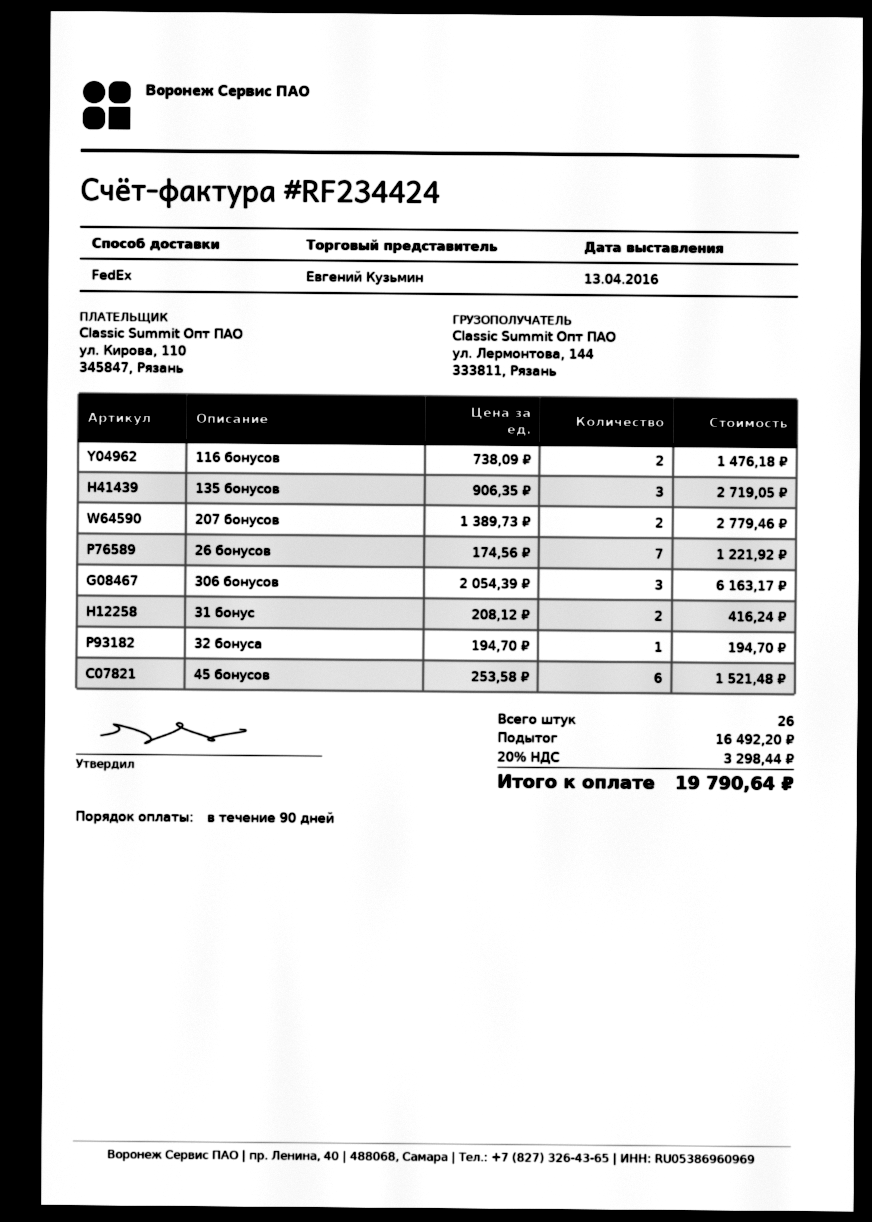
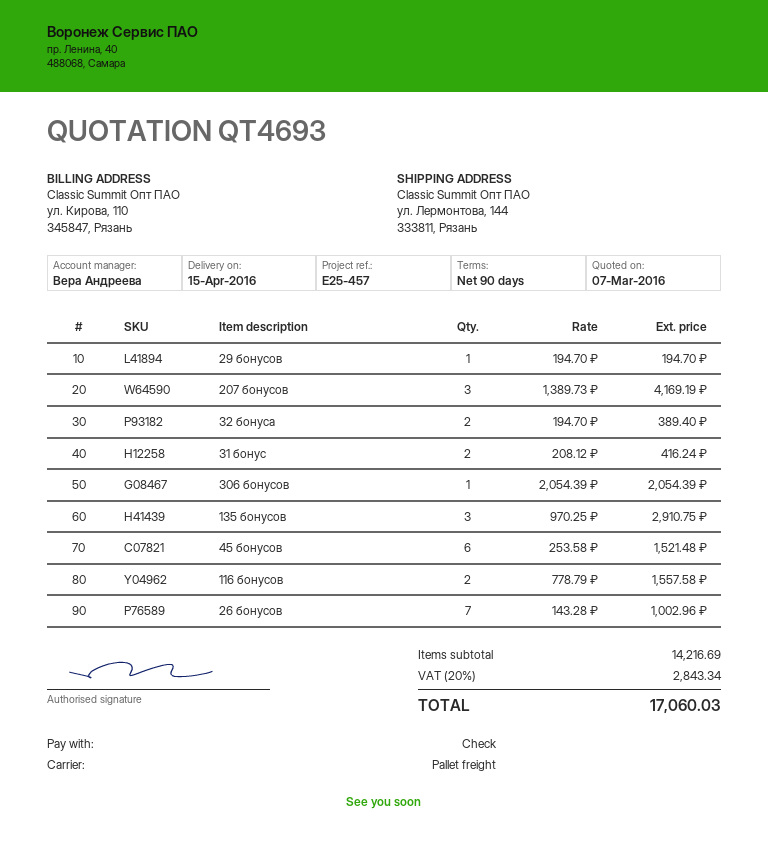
sales rep: Евгений Кузьмин -> Вера Андреева
shipping method: FedEx -> pallet freight
116 бонусов: 2 x 738.09 = 1476.18 -> 2 x 778.79 = 1557.58
135 бонусов: 3 x 906.35 = 2719.05 -> 3 x 970.25 = 2910.75
207 бонусов: 2 x 1389.73 = 2779.46 -> 3 x 1389.73 = 4169.19
26 бонусов: 7 x 174.56 = 1221.92 -> 7 x 143.28 = 1002.96
306 бонусов: 3 x 2054.39 = 6163.17 -> 1 x 2054.39 = 2054.39
32 бонуса: 1 x 194.70 = 194.70 -> 2 x 194.70 = 389.40
29 бонусов: none -> 1 x 194.70 = 194.70
subtotal: 16492.20 -> 14216.69
tax: 20% = 3298.44 -> 20% = 2843.34
total: 19790.64 -> 17060.03

